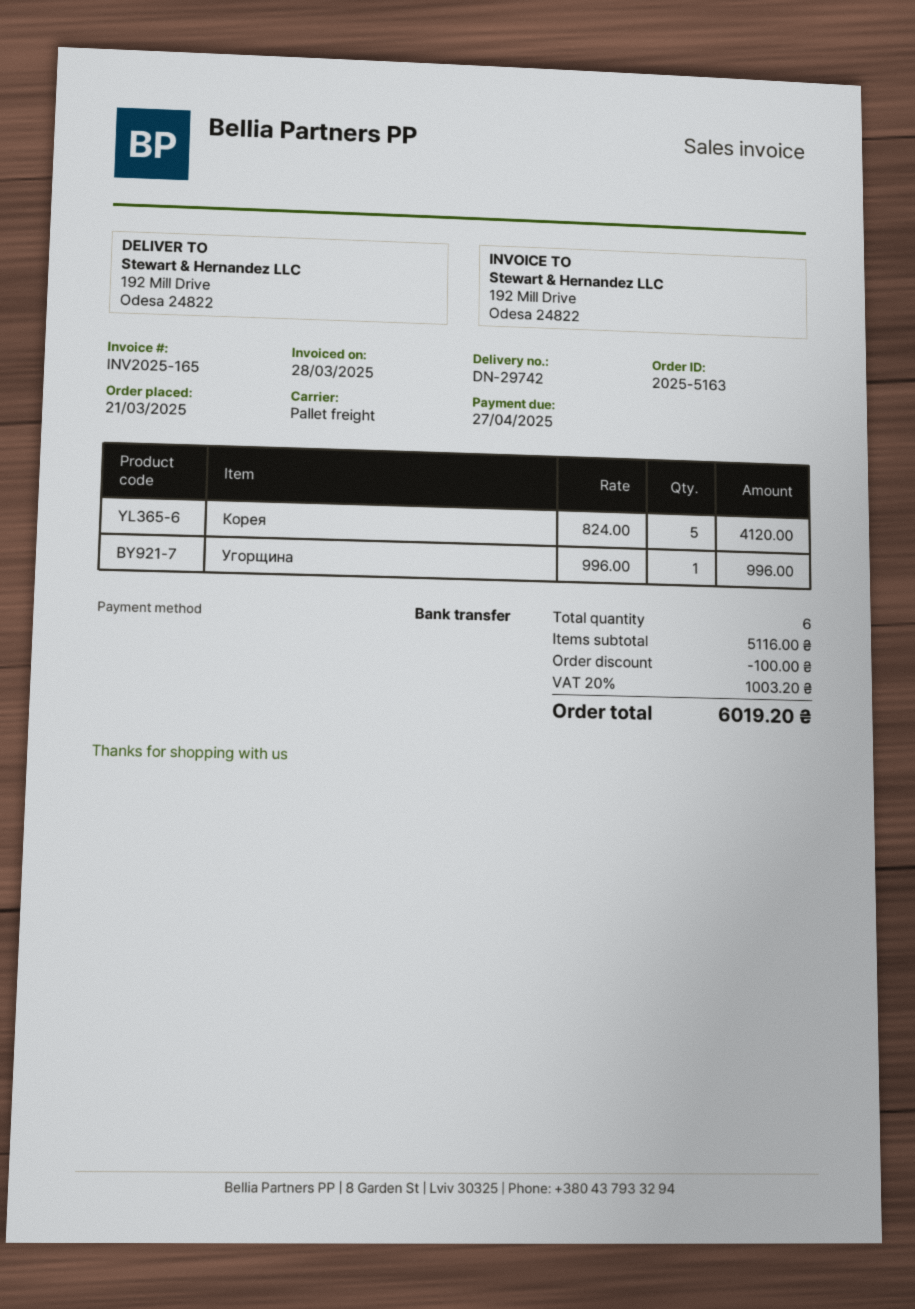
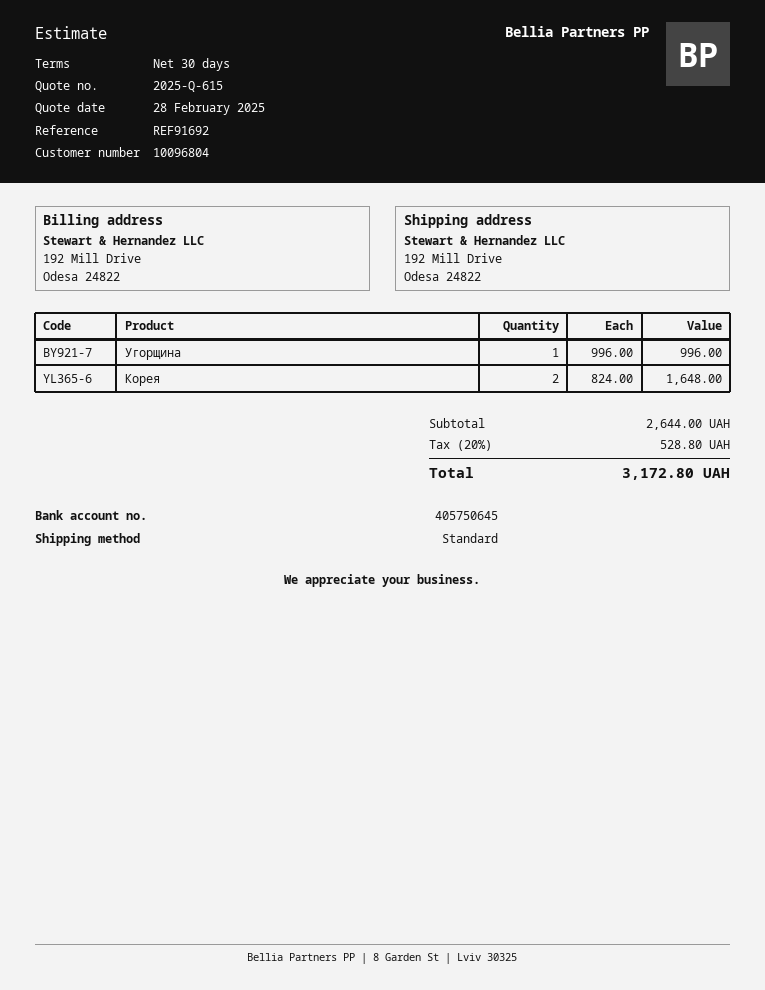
shipping method: pallet freight -> standard
Корея: 5 x 824.00 = 4120.00 -> 2 x 824.00 = 1648.00
subtotal: 5116.00 -> 2644.00
discount: 100.00 -> none
tax: 20% = 1003.20 -> 20% = 528.80
total: 6019.20 -> 3172.80

